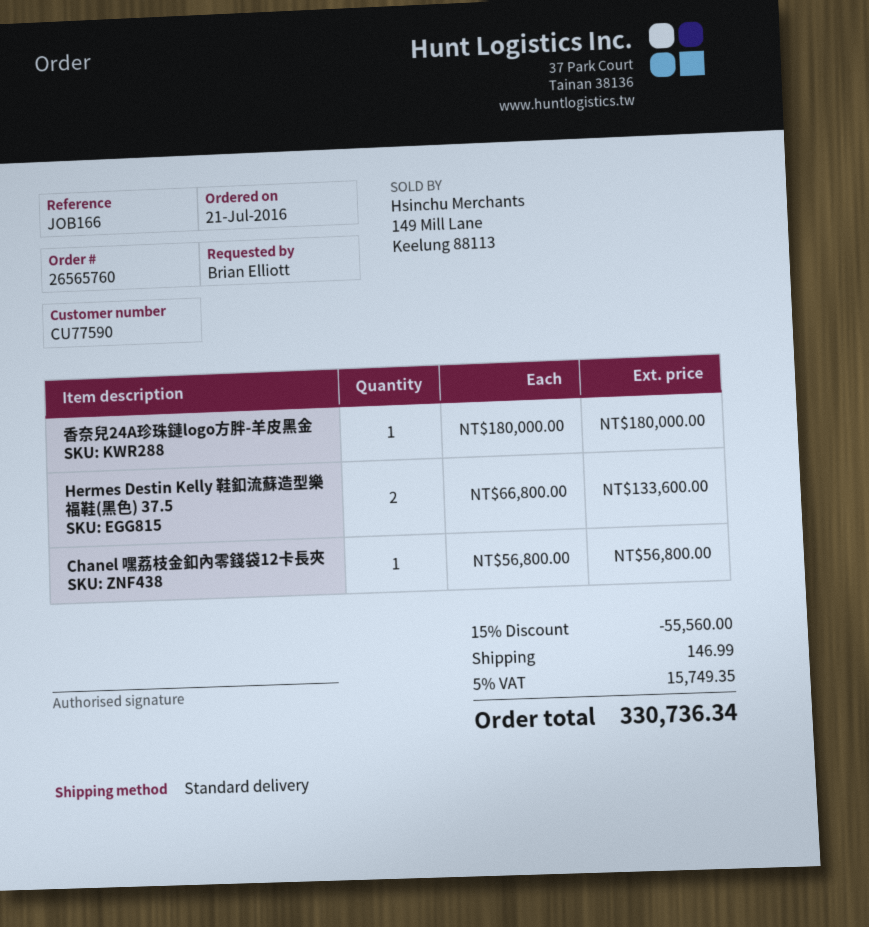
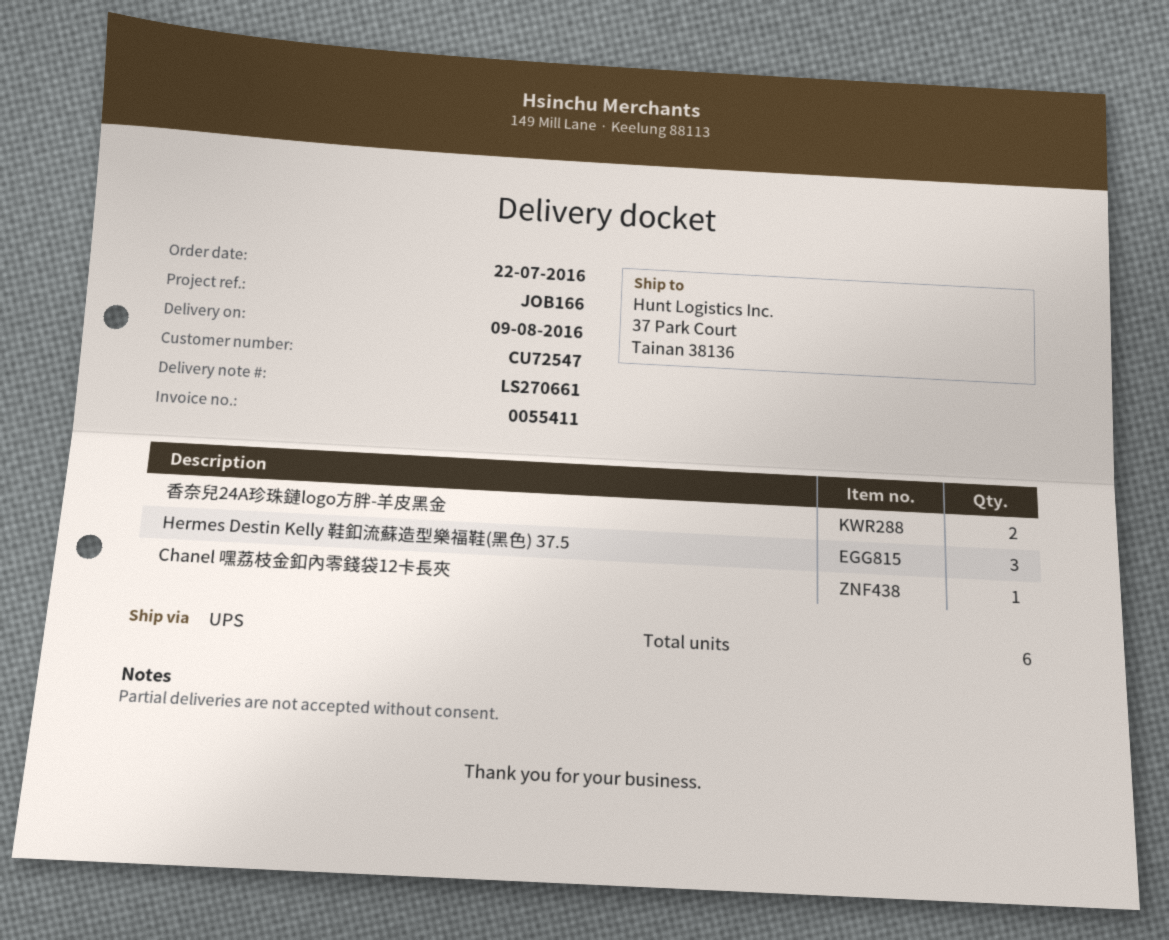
order date: 2016-07-21 -> 2016-07-22
customer number: CU77590 -> CU72547
shipping method: standard -> UPS
香奈兒24A珍珠鏈logo方胖-羊皮黑金: 1 -> 2
Hermes Destin Kelly 鞋釦流蘇造型樂福鞋(黑色) 37.5: 2 -> 3

